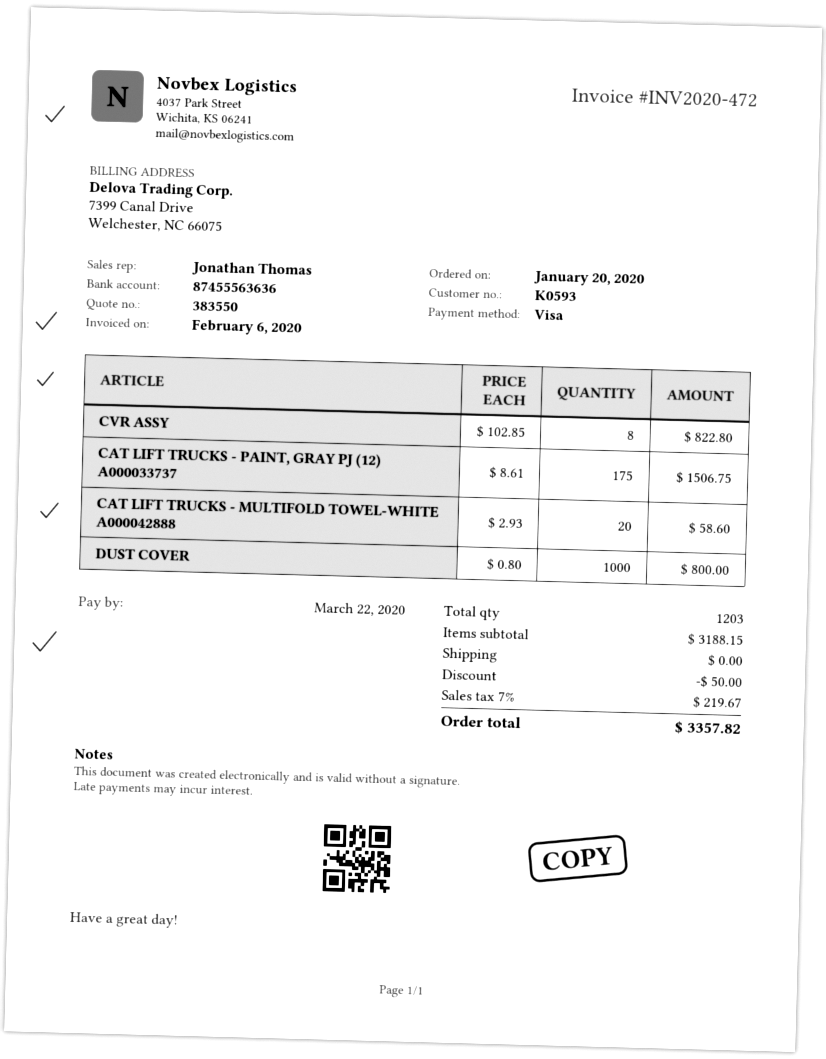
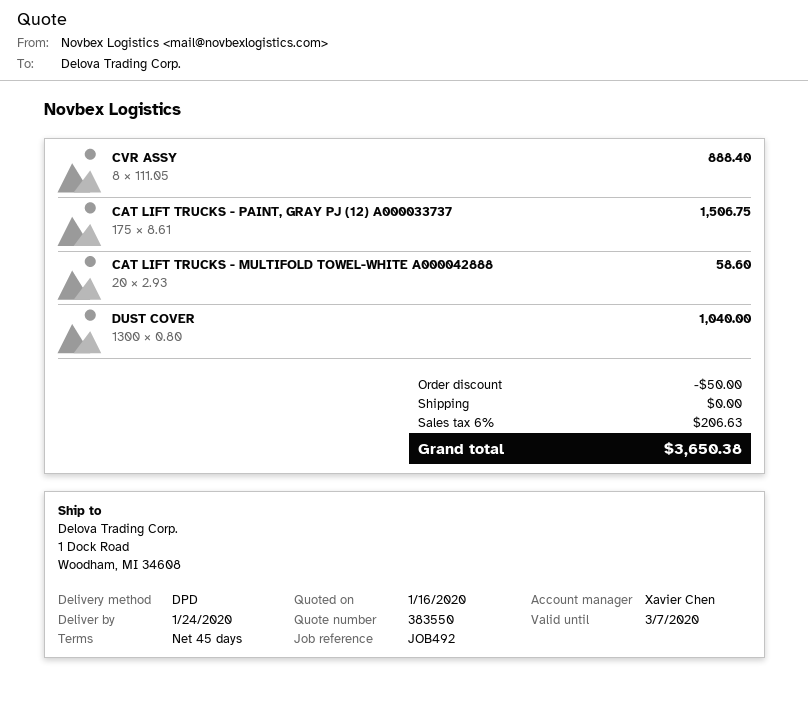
sales rep: Jonathan Thomas -> Xavier Chen
CVR ASSY: 8 x 102.85 = 822.80 -> 8 x 111.05 = 888.40
DUST COVER: 1000 x 0.80 = 800.00 -> 1300 x 0.80 = 1040.00
tax: 7% = 219.67 -> 6% = 206.63
total: 3357.82 -> 3650.38

